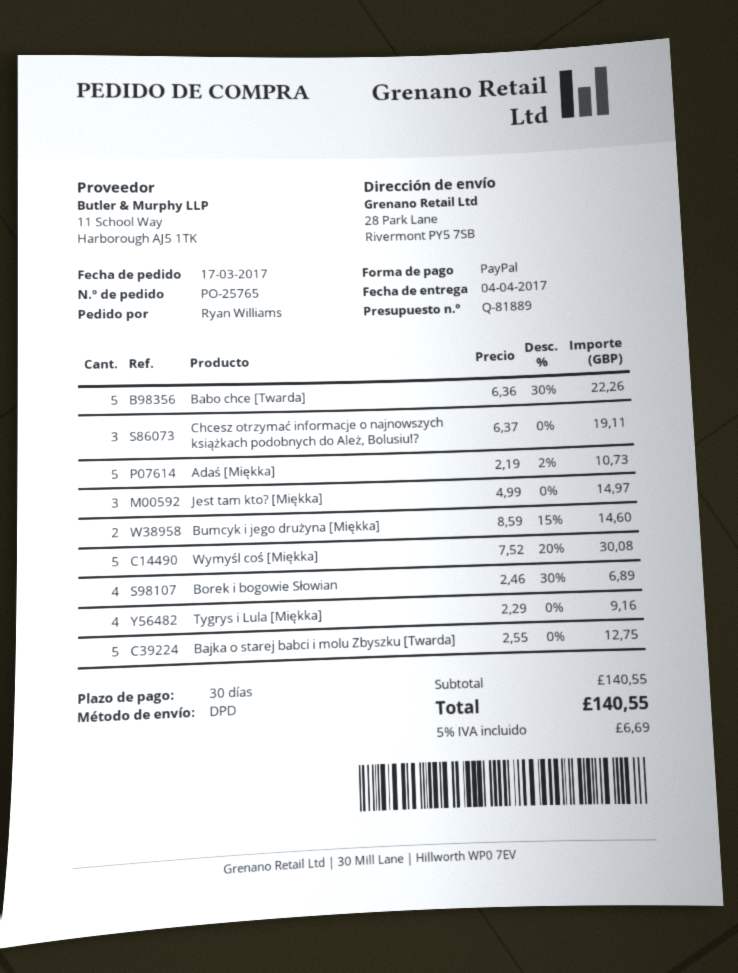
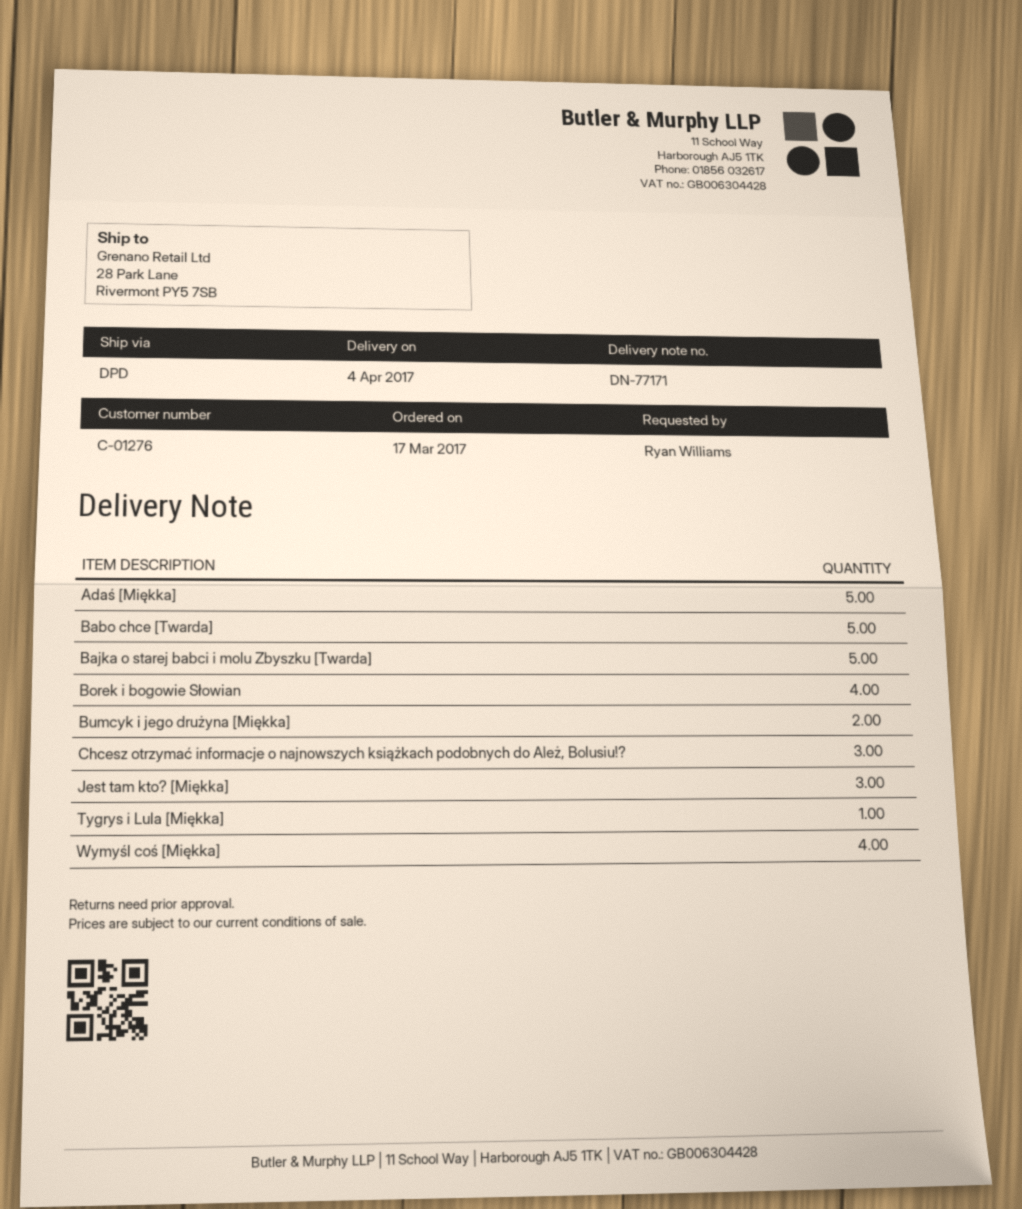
Wymyśl coś [Miękka]: 5 -> 4
Tygrys i Lula [Miękka]: 4 -> 1

